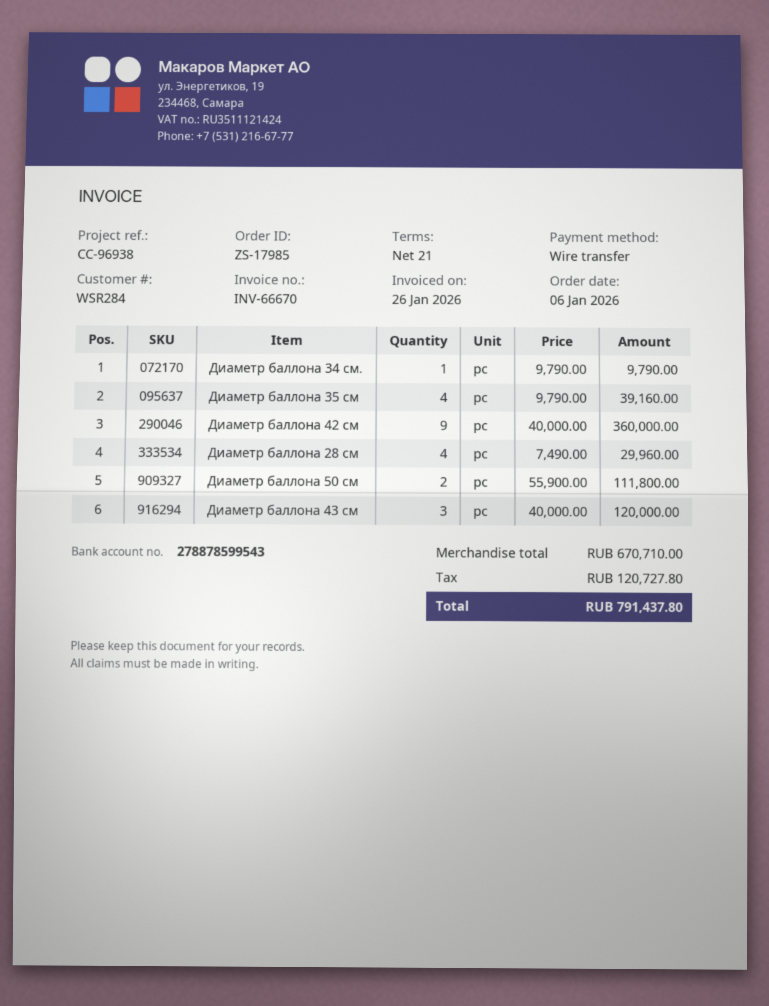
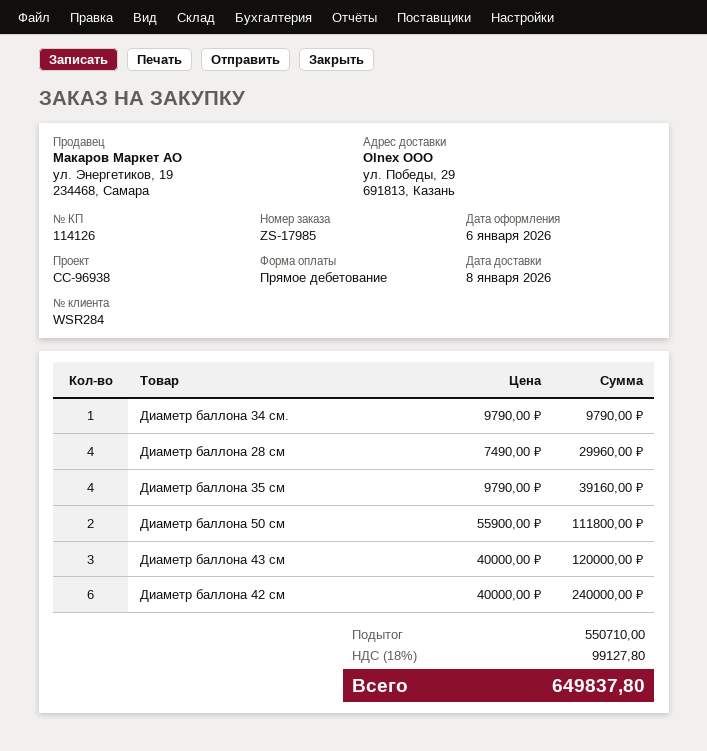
payment method: bank transfer -> direct debit
Диаметр баллона 42 см: 9 x 40000.00 = 360000.00 -> 6 x 40000.00 = 240000.00
subtotal: 670710.00 -> 550710.00
tax: 120727.80 -> 99127.80
total: 791437.80 -> 649837.80

